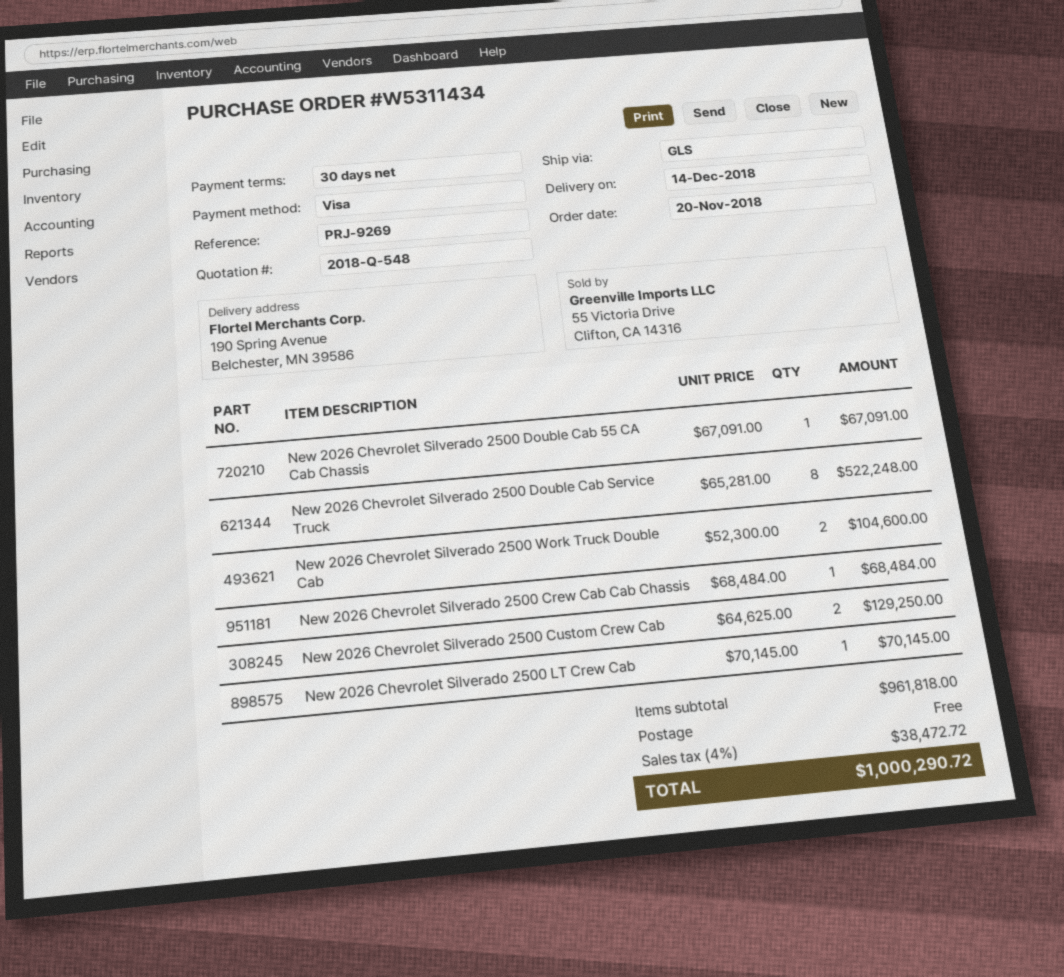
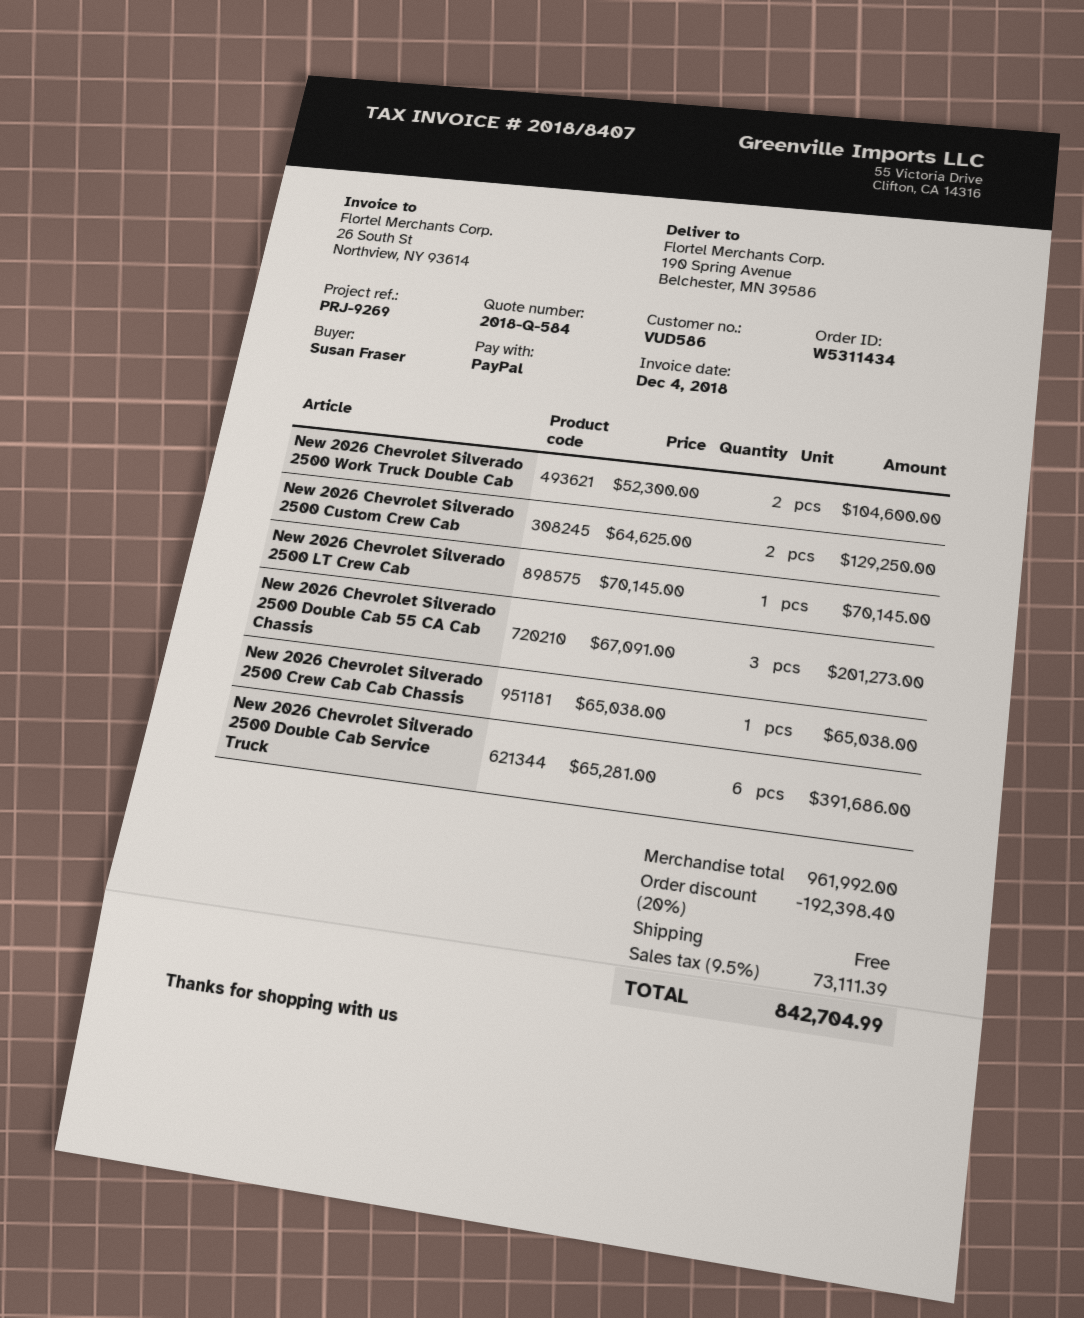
quote number: 2018-Q-548 -> 2018-Q-584
payment method: Visa -> PayPal
New 2026 Chevrolet Silverado 2500 Double Cab 55 CA Cab Chassis: 1 x 67091.00 = 67091.00 -> 3 x 67091.00 = 201273.00
New 2026 Chevrolet Silverado 2500 Double Cab Service Truck: 8 x 65281.00 = 522248.00 -> 6 x 65281.00 = 391686.00
New 2026 Chevrolet Silverado 2500 Crew Cab Cab Chassis: 1 x 68484.00 = 68484.00 -> 1 x 65038.00 = 65038.00
subtotal: 961818.00 -> 961992.00
discount: none -> 20% = 192398.40
tax: 4% = 38472.72 -> 9.5% = 73111.39
total: 1000290.72 -> 842704.99

